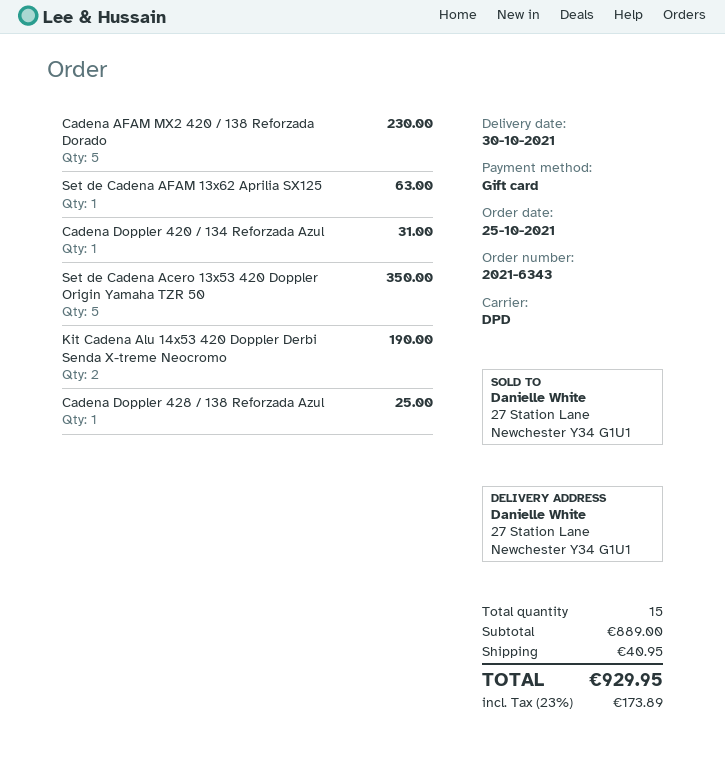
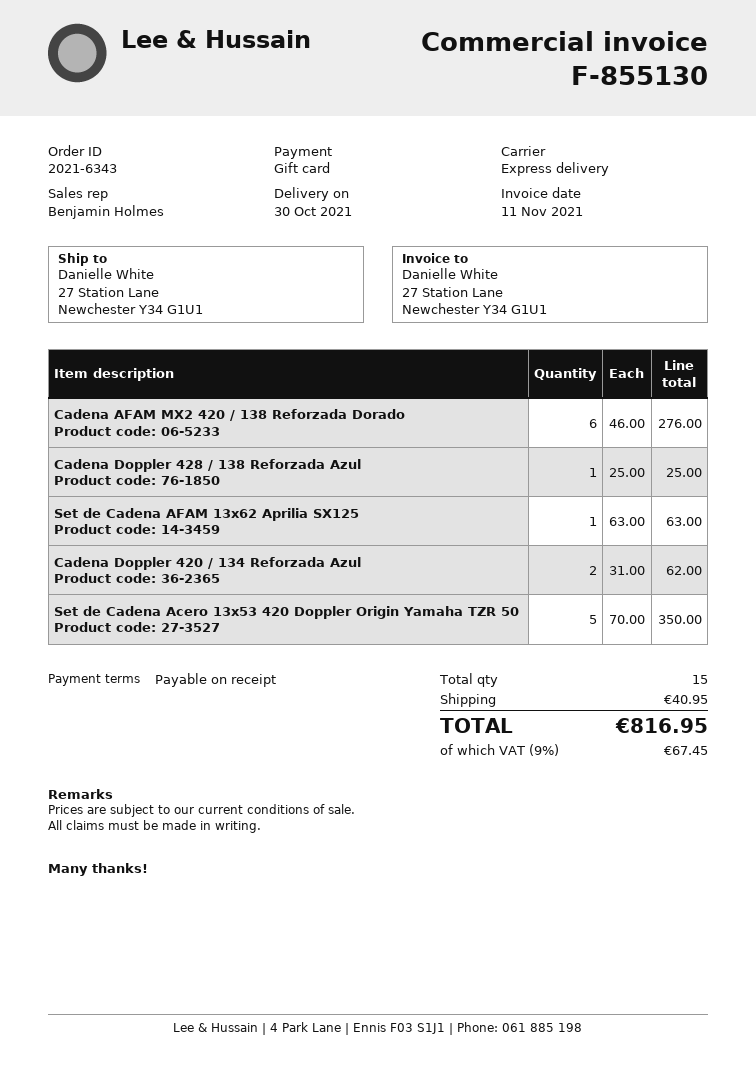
shipping method: DPD -> express
Cadena AFAM MX2 420 / 138 Reforzada Dorado: 5 for 230.00 -> 6 for 276.00
Cadena Doppler 420 / 134 Reforzada Azul: 1 for 31.00 -> 2 for 62.00
Kit Cadena Alu 14x53 420 Doppler Derbi Senda X-treme Neocromo: 2 for 190.00 -> none
tax: 23% = 173.89 -> 9% = 67.45
total: 929.95 -> 816.95

